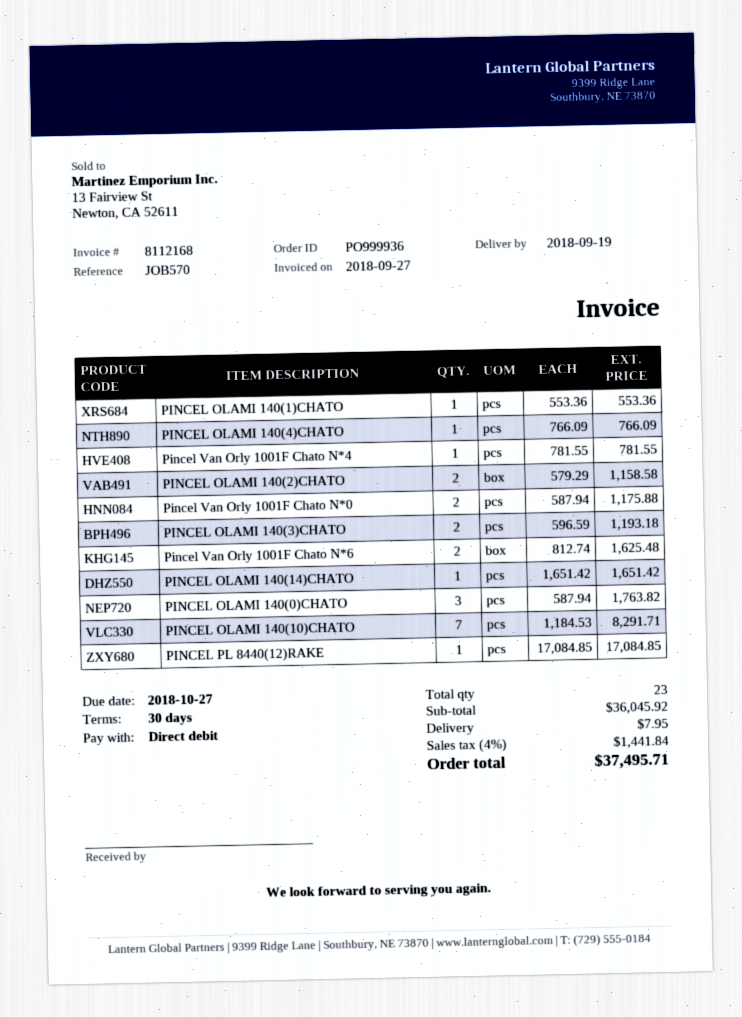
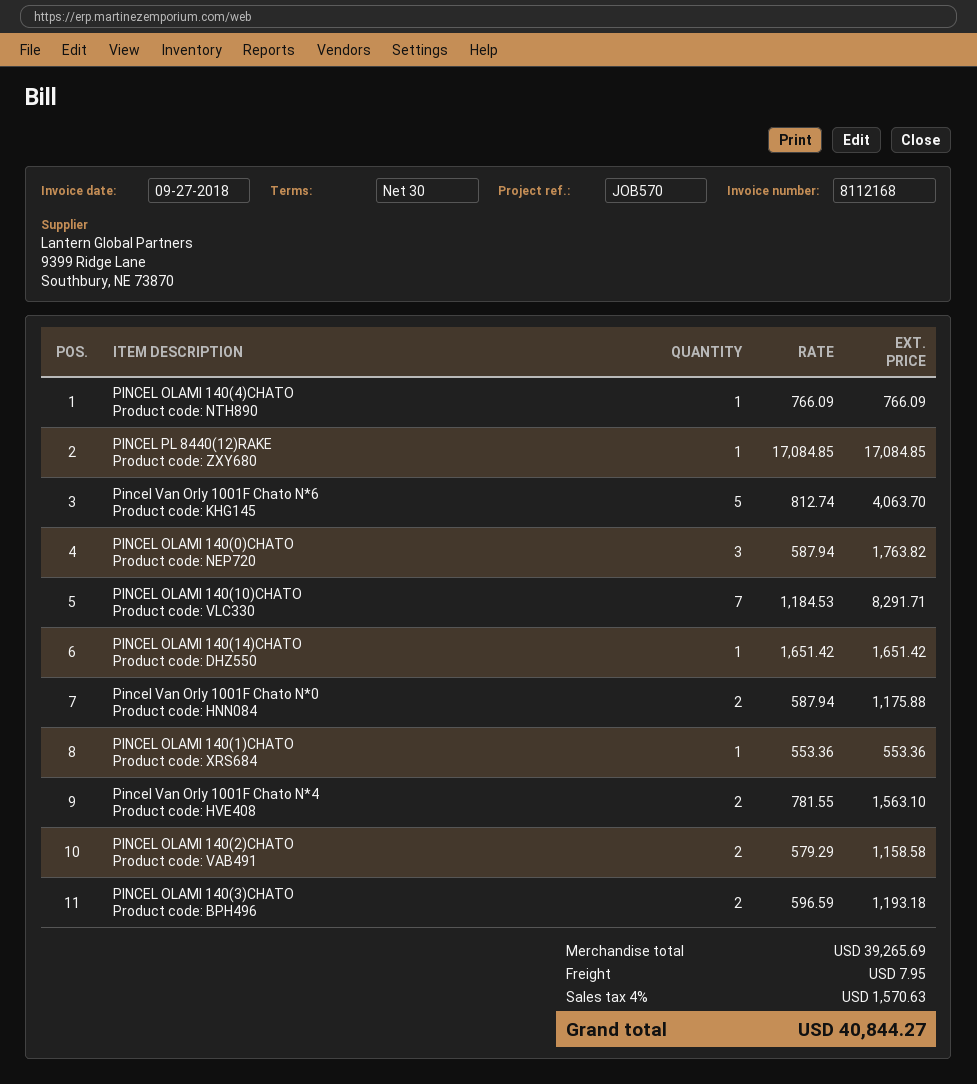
Pincel Van Orly 1001F Chato N*4: 1 x 781.55 = 781.55 -> 2 x 781.55 = 1563.10
Pincel Van Orly 1001F Chato N*6: 2 x 812.74 = 1625.48 -> 5 x 812.74 = 4063.70
subtotal: 36045.92 -> 39265.69
tax: 4% = 1441.84 -> 4% = 1570.63
total: 37495.71 -> 40844.27

